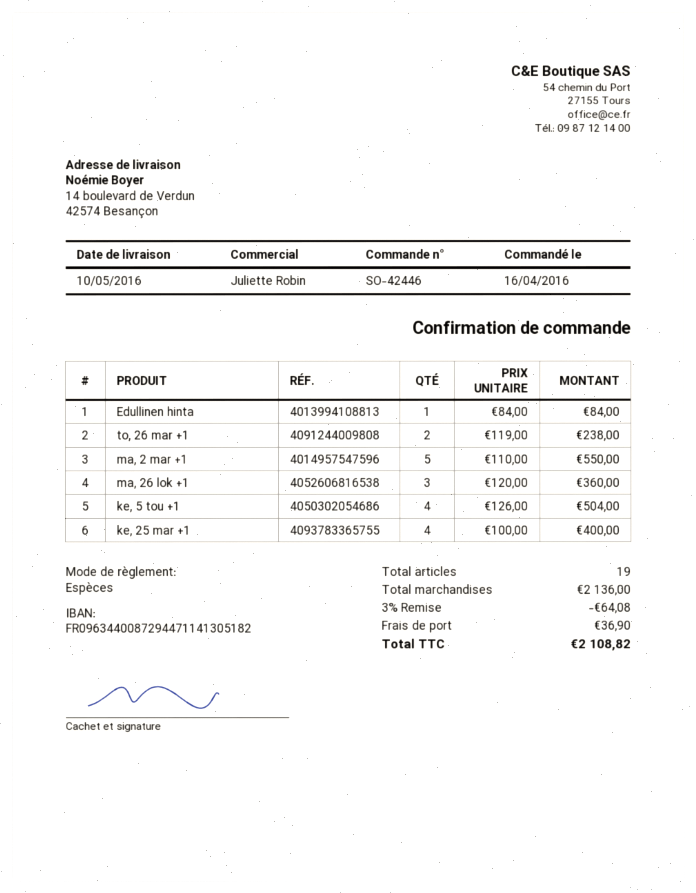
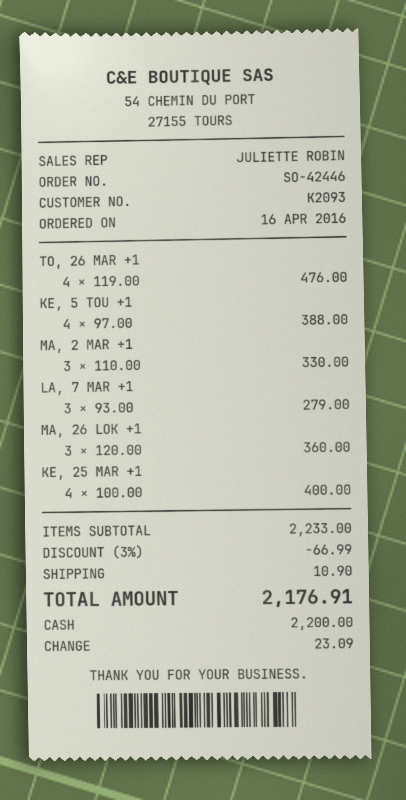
Edullinen hinta: 1 x 84.00 = 84.00 -> none
to, 26 mar +1: 2 x 119.00 = 238.00 -> 4 x 119.00 = 476.00
ma, 2 mar +1: 5 x 110.00 = 550.00 -> 3 x 110.00 = 330.00
ke, 5 tou +1: 4 x 126.00 = 504.00 -> 4 x 97.00 = 388.00
LA, 7 MAR +1: none -> 3 x 93.00 = 279.00
subtotal: 2136.00 -> 2233.00
discount: 3% = 64.08 -> 3% = 66.99
shipping: 36.90 -> 10.90
total: 2108.82 -> 2176.91

